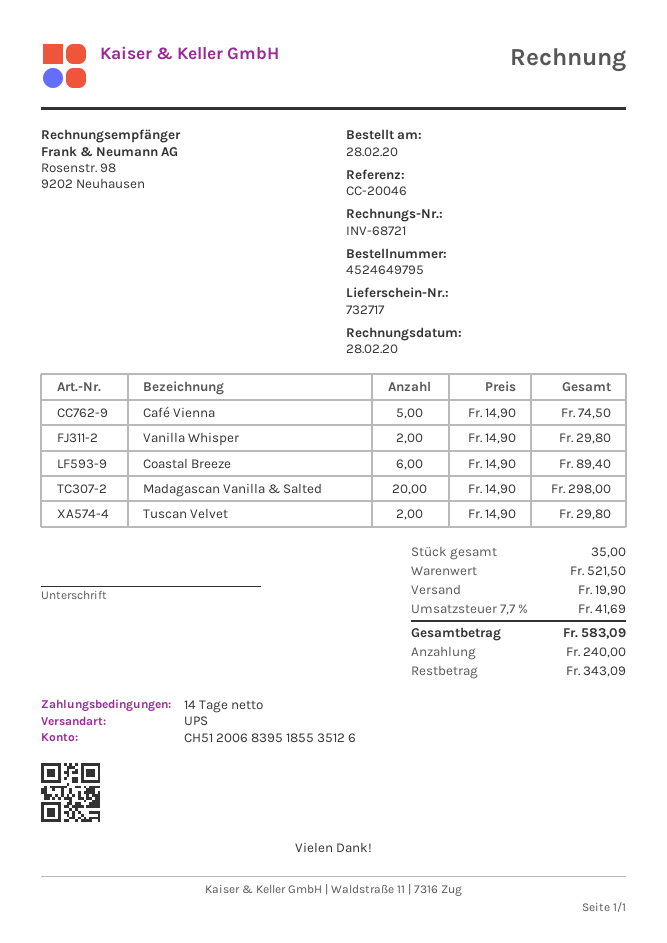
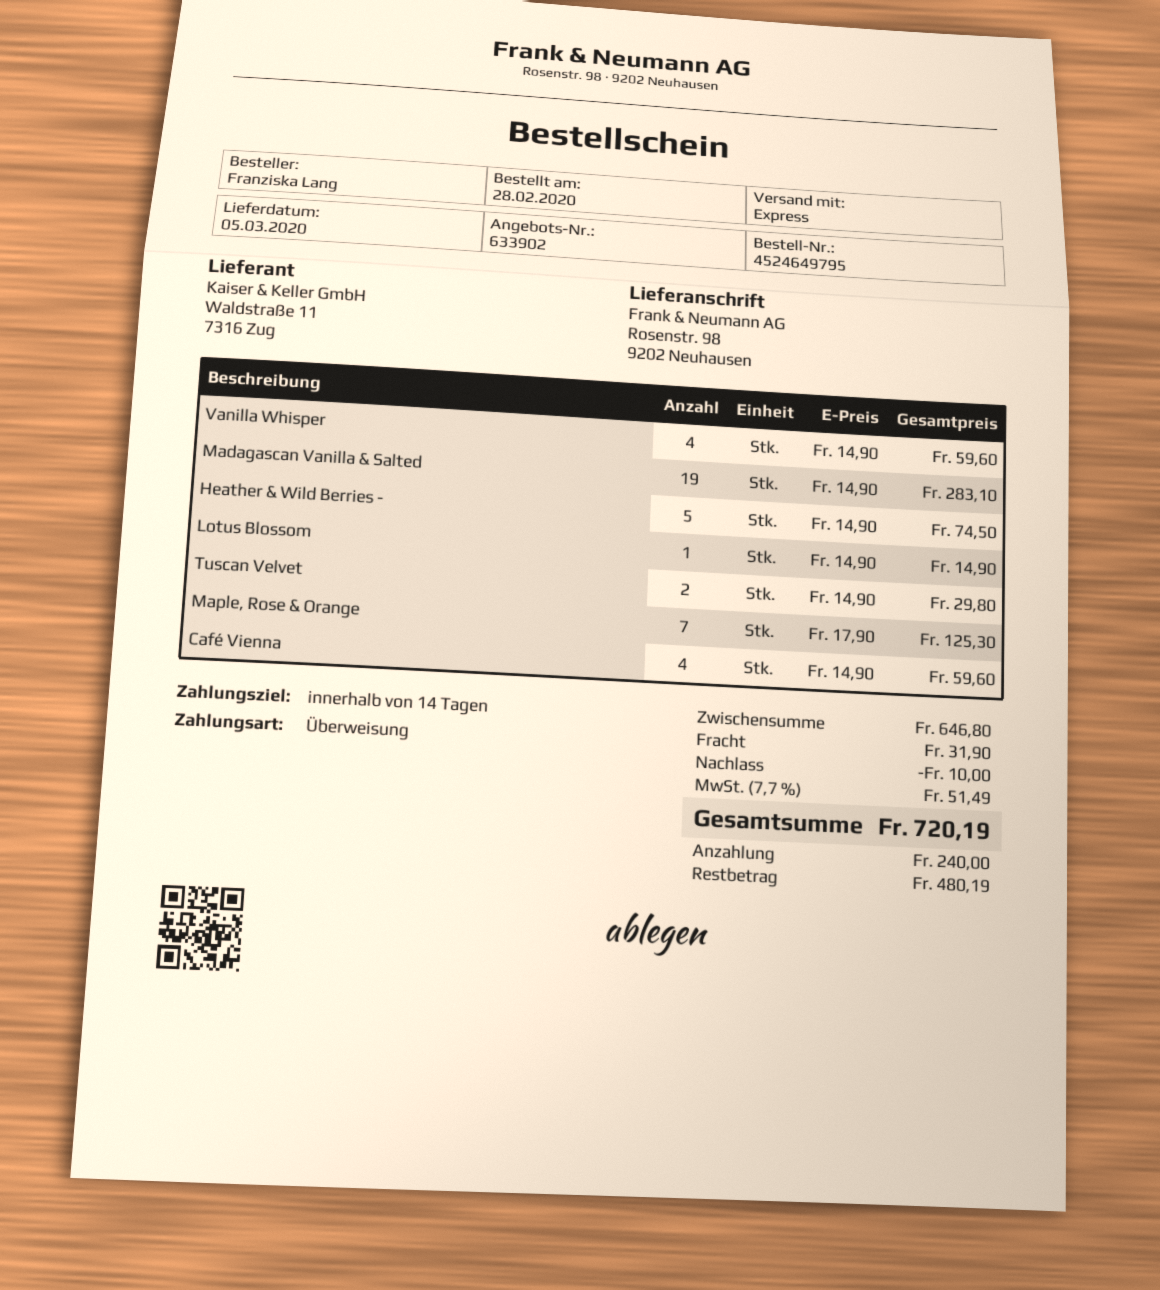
shipping method: UPS -> express
Café Vienna: 5 x 14.90 = 74.50 -> 4 x 14.90 = 59.60
Vanilla Whisper: 2 x 14.90 = 29.80 -> 4 x 14.90 = 59.60
Coastal Breeze: 6 x 14.90 = 89.40 -> none
Madagascan Vanilla & Salted: 20 x 14.90 = 298.00 -> 19 x 14.90 = 283.10
Heather & Wild Berries -: none -> 5 x 14.90 = 74.50
Lotus Blossom: none -> 1 x 14.90 = 14.90
Maple, Rose & Orange: none -> 7 x 17.90 = 125.30
subtotal: 521.50 -> 646.80
discount: none -> 10.00
shipping: 19.90 -> 31.90
tax: 7.7% = 41.69 -> 7.7% = 51.49
total: 583.09 -> 720.19
balance: 343.09 -> 480.19

